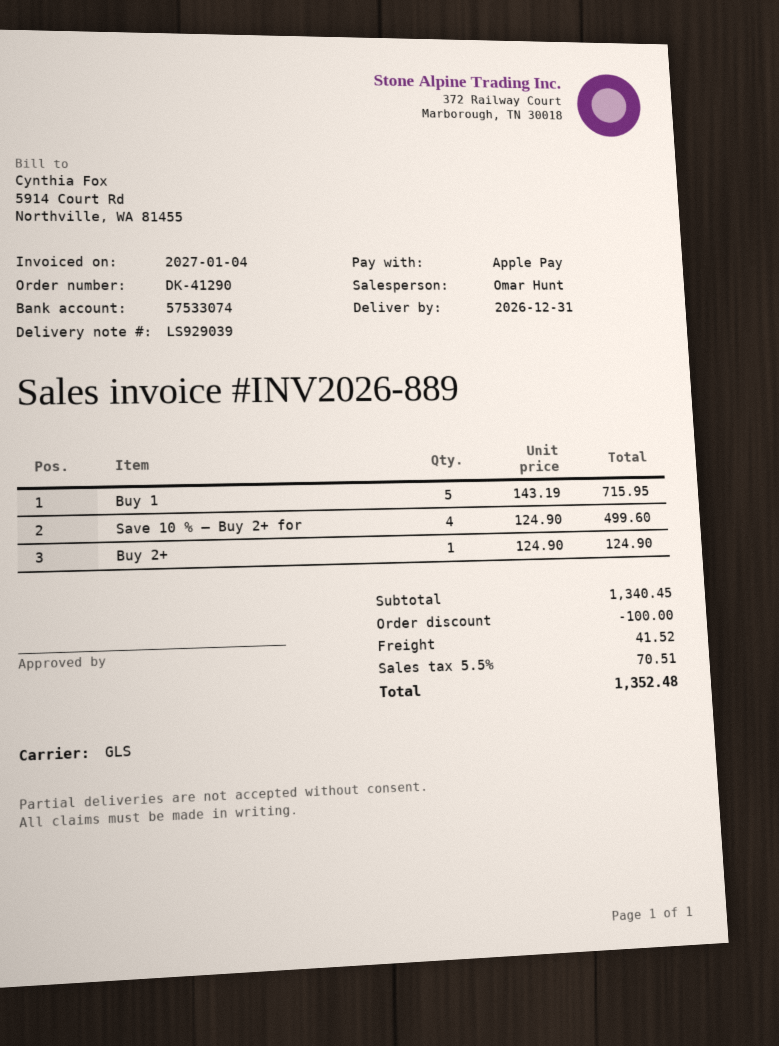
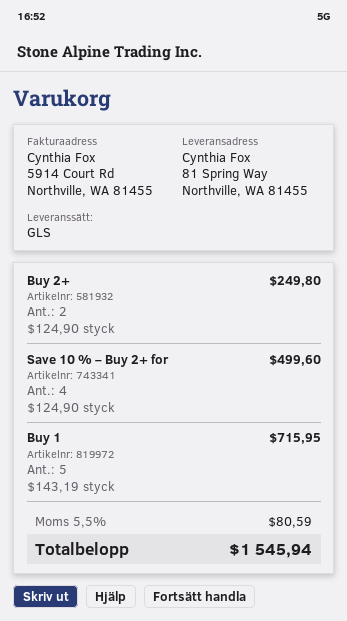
Buy 2+: 1 x 124.90 = 124.90 -> 2 x 124.90 = 249.80
discount: 100.00 -> none
shipping: 41.52 -> none
tax: 5.5% = 70.51 -> 5.5% = 80.59
total: 1352.48 -> 1545.94

